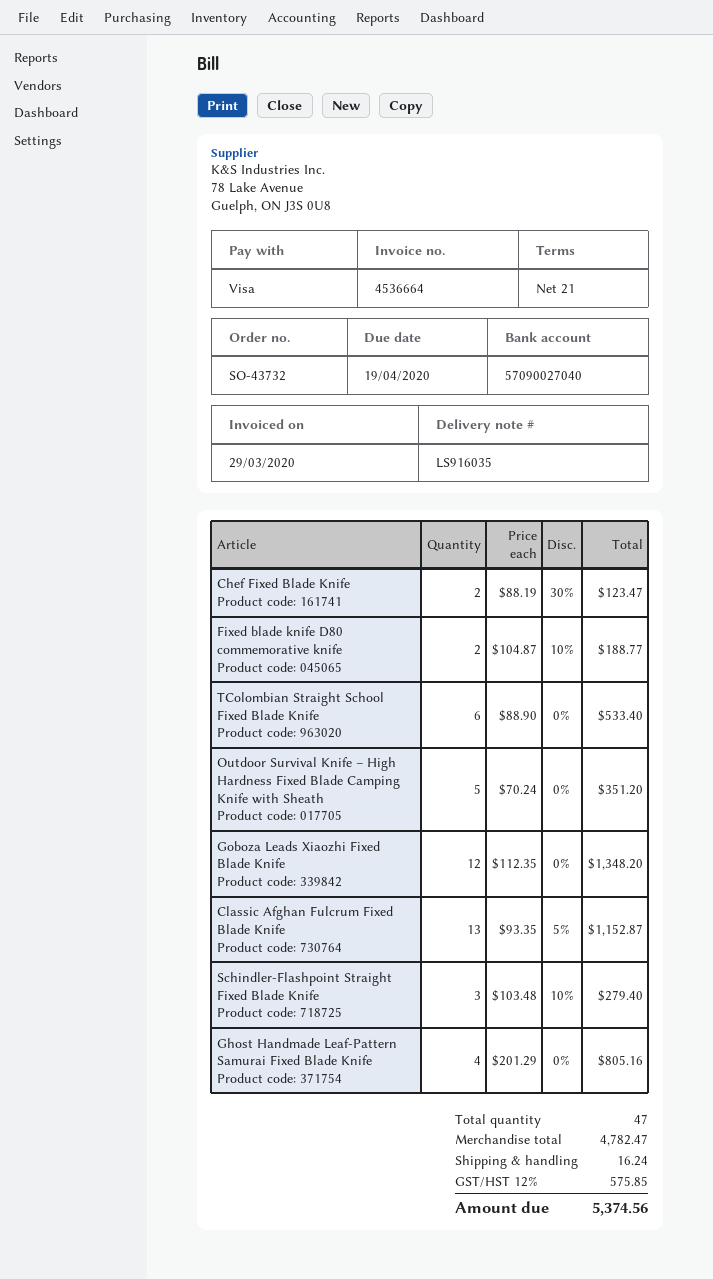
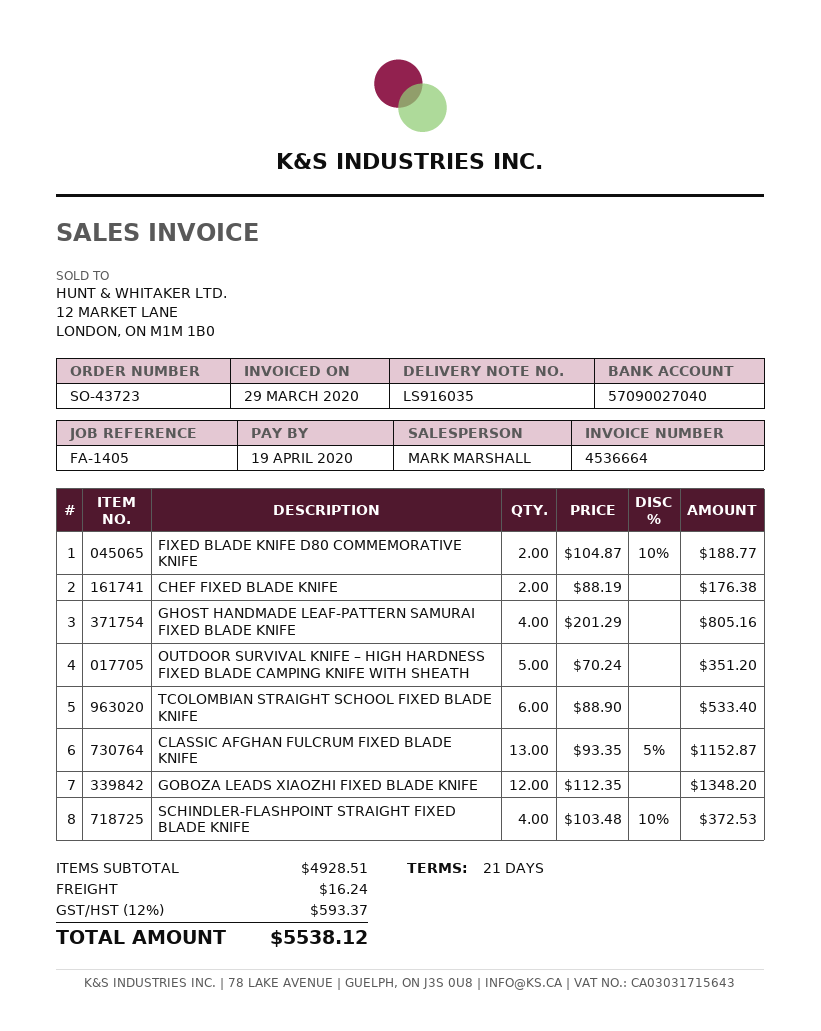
order number: SO-43732 -> SO-43723
Chef Fixed Blade Knife: 2 x 88.19 - 30% = 123.47 -> 2 x 88.19 = 176.38
Schindler-Flashpoint Straight Fixed Blade Knife: 3 x 103.48 - 10% = 279.40 -> 4 x 103.48 - 10% = 372.53
subtotal: 4782.47 -> 4928.51
tax: 12% = 575.85 -> 12% = 593.37
total: 5374.56 -> 5538.12

